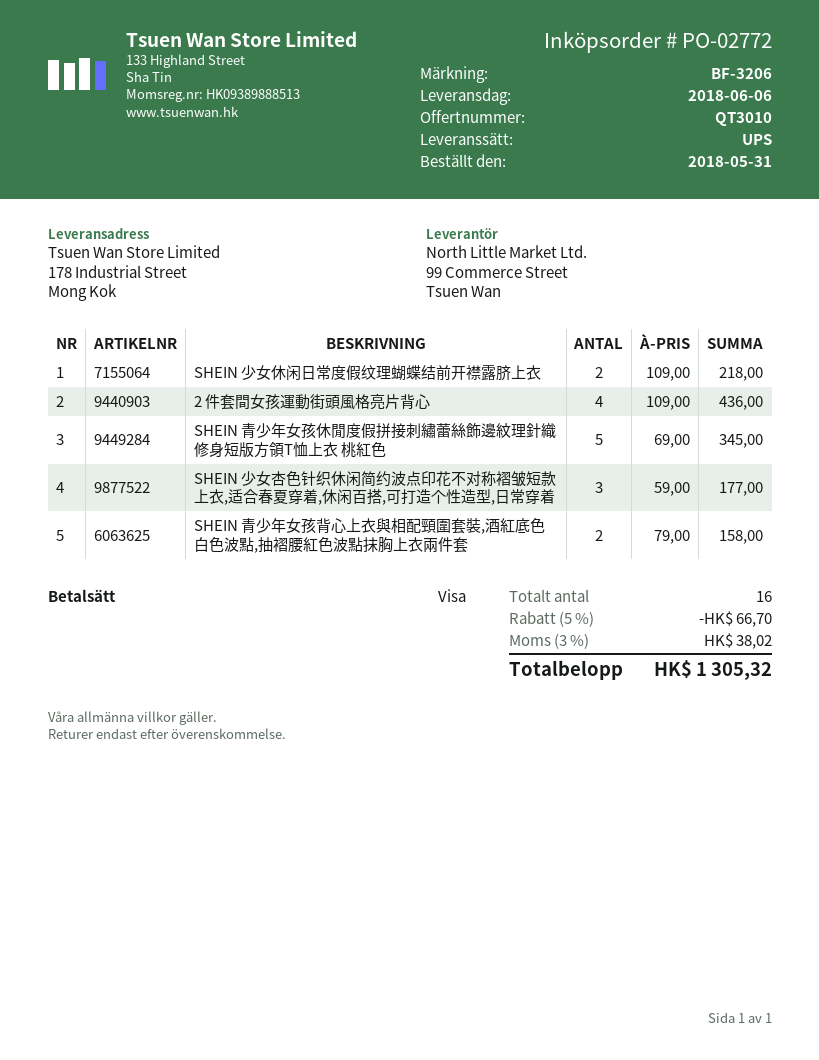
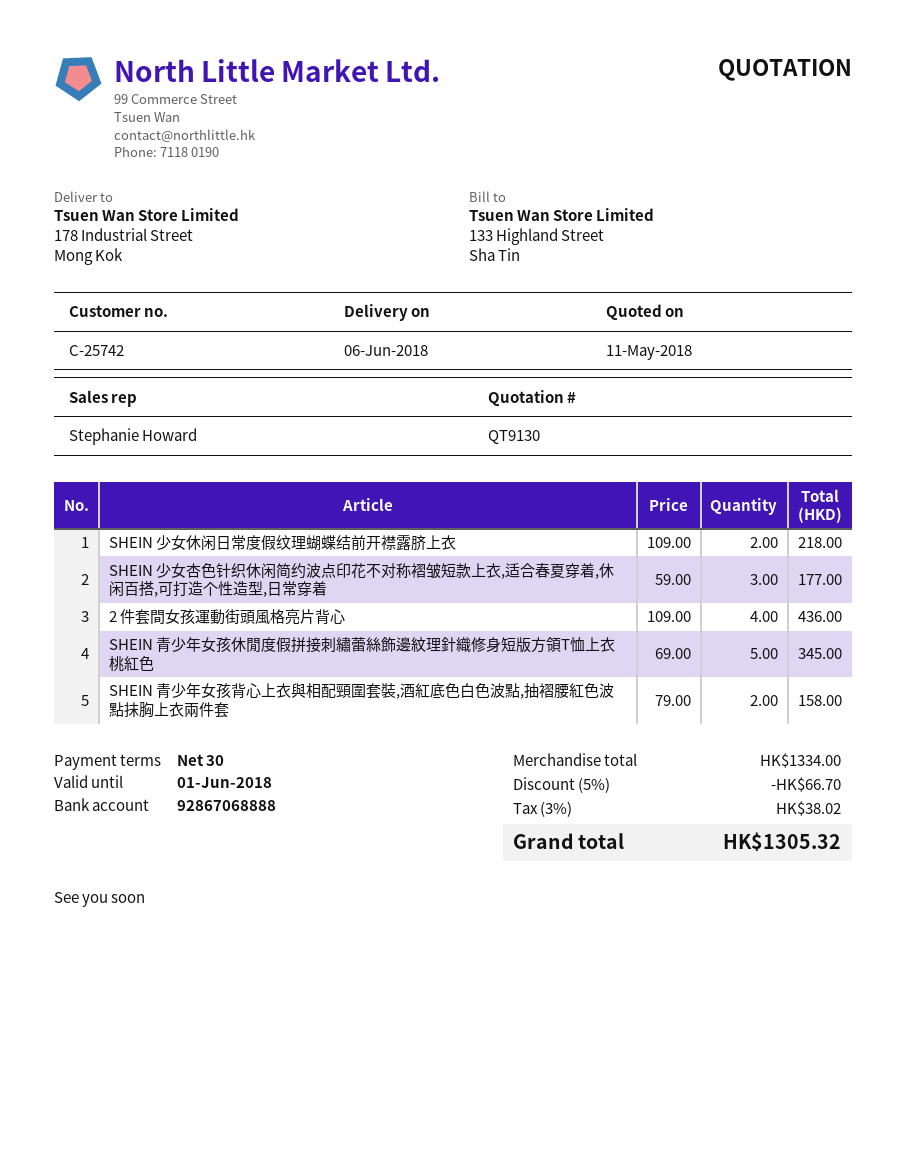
quote number: QT3010 -> QT9130

